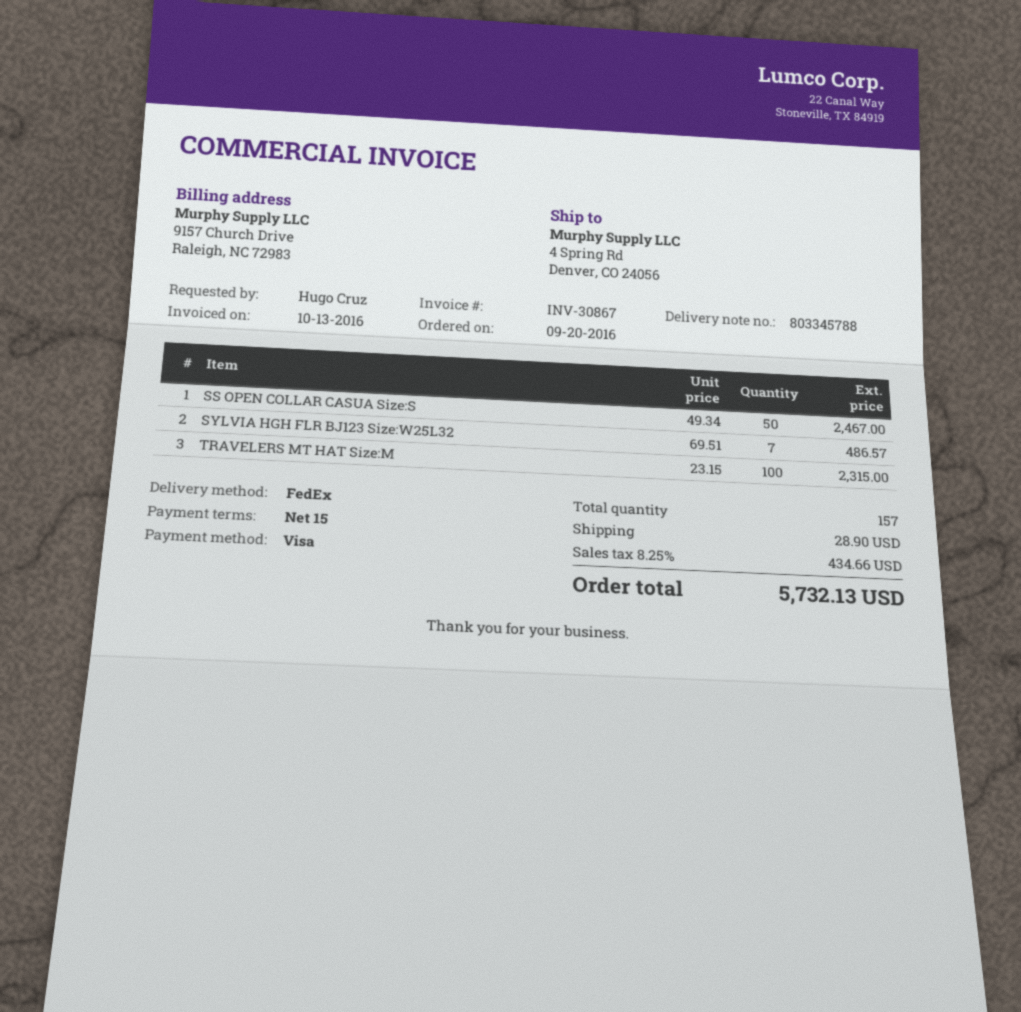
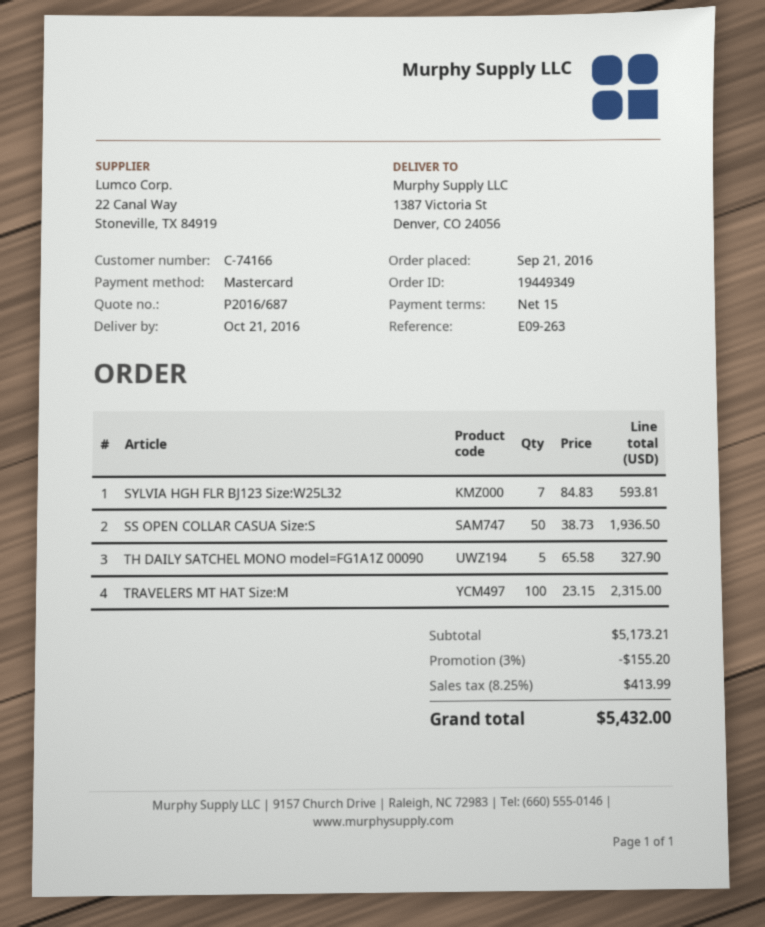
order date: 2016-09-20 -> 2016-09-21
payment method: Visa -> Mastercard
ship to: 4 Spring Rd, Denver, CO 24056 -> 1387 Victoria St, Denver, CO 24056
SS OPEN COLLAR CASUA Size:S: 50 x 49.34 = 2467.00 -> 50 x 38.73 = 1936.50
SYLVIA HGH FLR BJ123 Size:W25L32: 7 x 69.51 = 486.57 -> 7 x 84.83 = 593.81
TH DAILY SATCHEL MONO model=FG1A1Z 00090: none -> 5 x 65.58 = 327.90
discount: none -> 3% = 155.20
shipping: 28.90 -> none
tax: 8.25% = 434.66 -> 8.25% = 413.99
total: 5732.13 -> 5432.00

